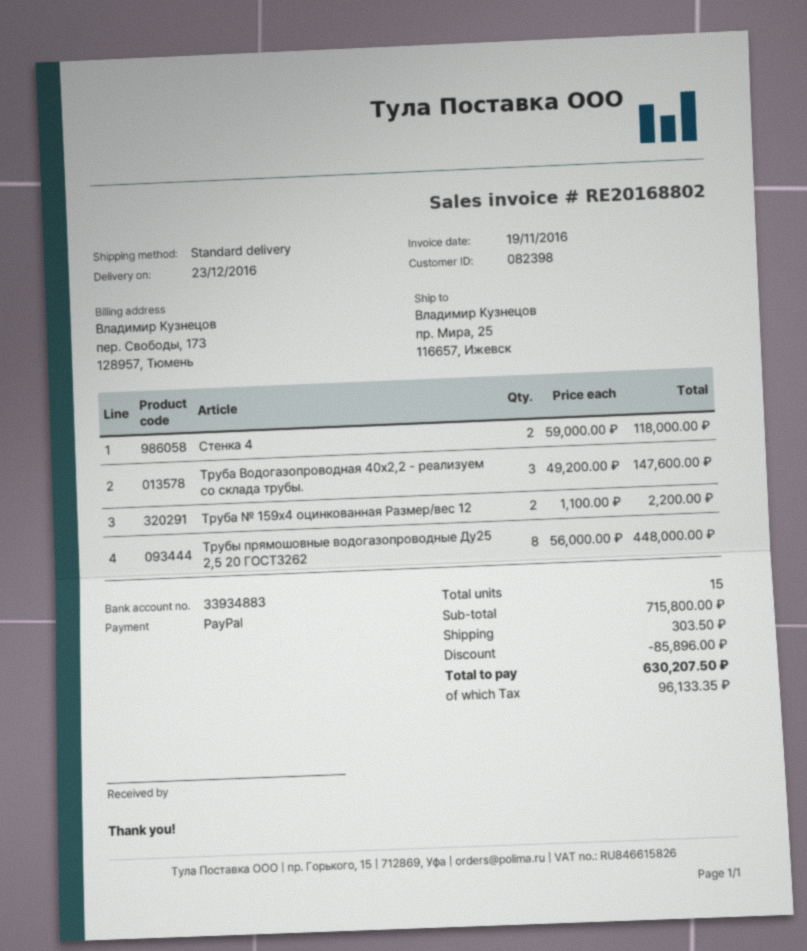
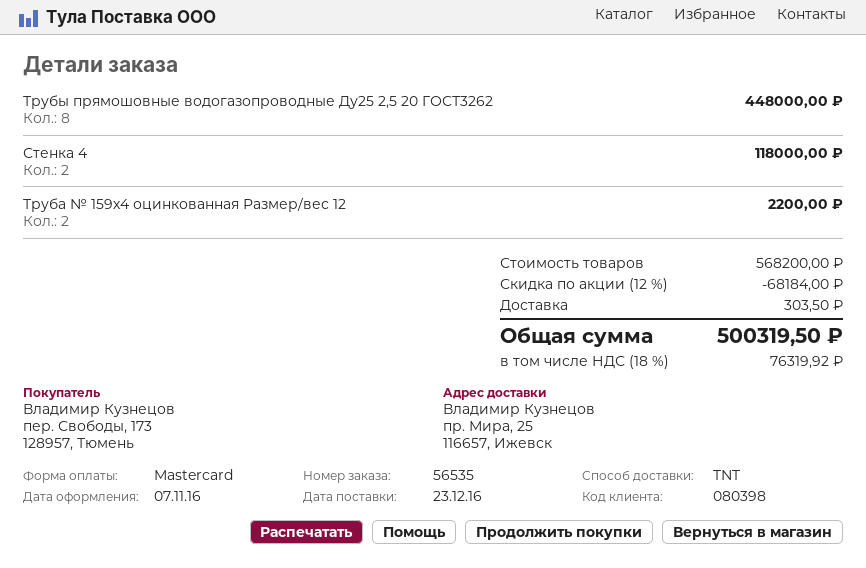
customer number: 082398 -> 080398
payment method: PayPal -> Mastercard
shipping method: standard -> TNT
Труба Водогазопроводная 40х2,2 - реализуем со склада трубы.: 3 for 147600.00 -> none
subtotal: 715800.00 -> 568200.00
discount: 85896.00 -> 68184.00
tax: 96133.35 -> 76319.92
total: 630207.50 -> 500319.50

